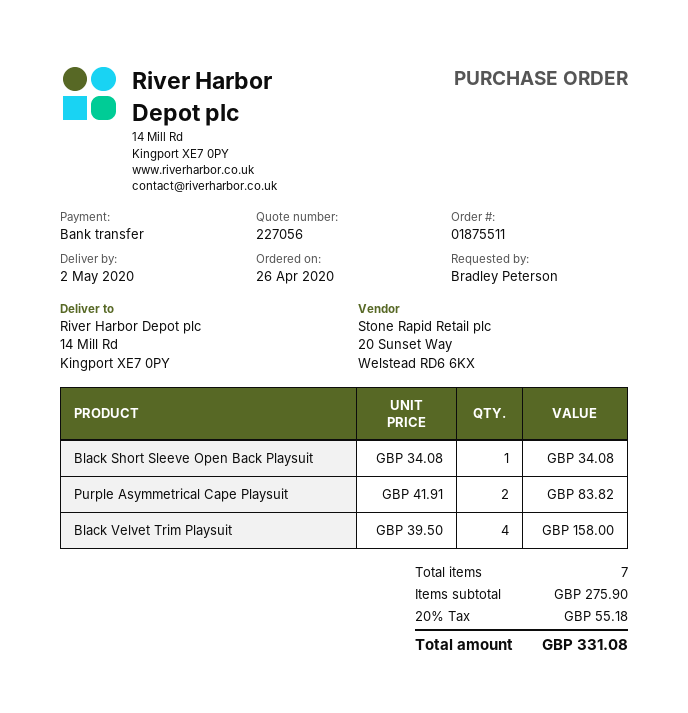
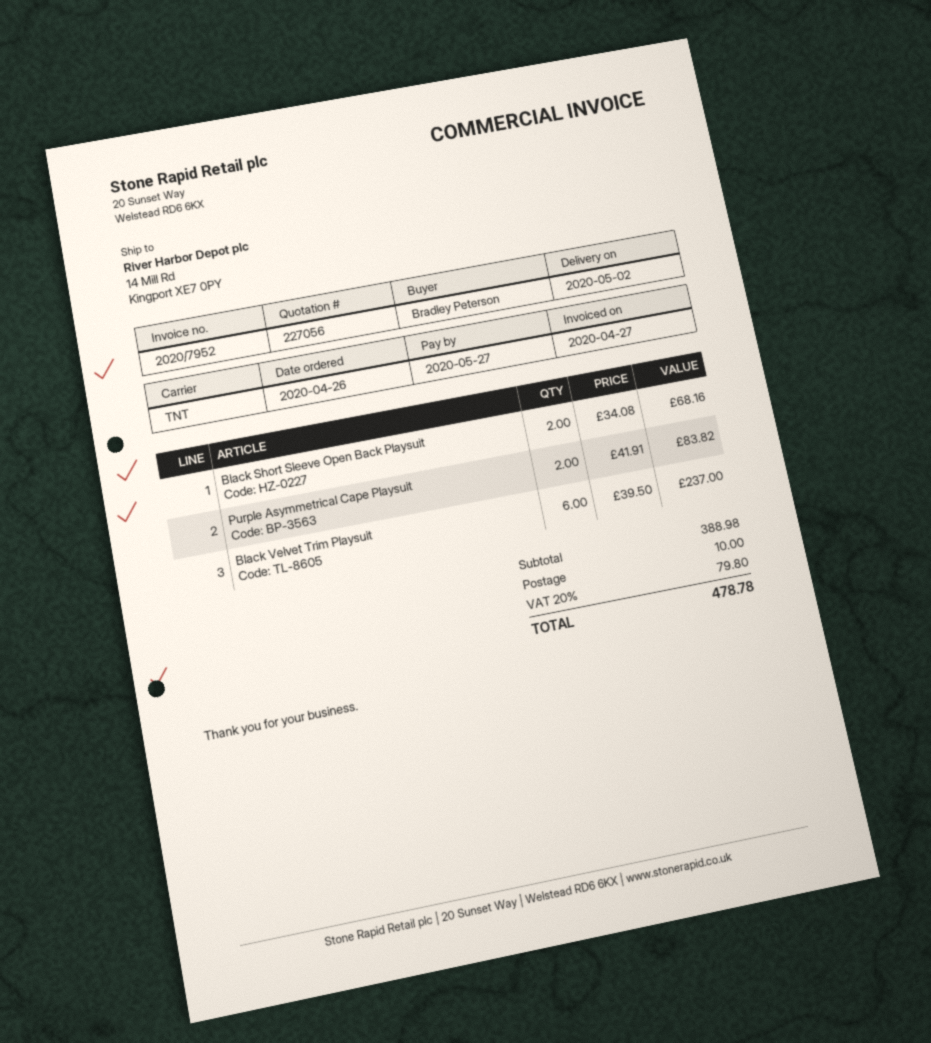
Black Short Sleeve Open Back Playsuit: 1 x 34.08 = 34.08 -> 2 x 34.08 = 68.16
Black Velvet Trim Playsuit: 4 x 39.50 = 158.00 -> 6 x 39.50 = 237.00
subtotal: 275.90 -> 388.98
shipping: none -> 10.00
tax: 20% = 55.18 -> 20% = 79.80
total: 331.08 -> 478.78

